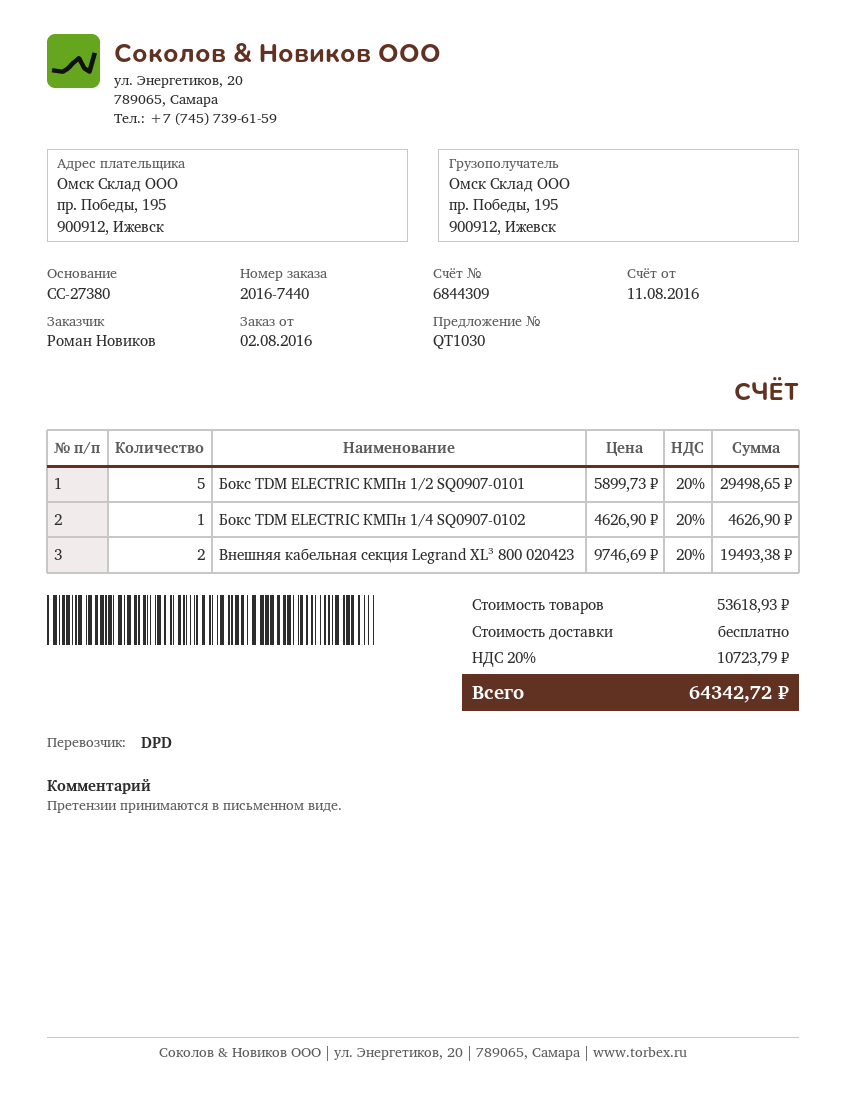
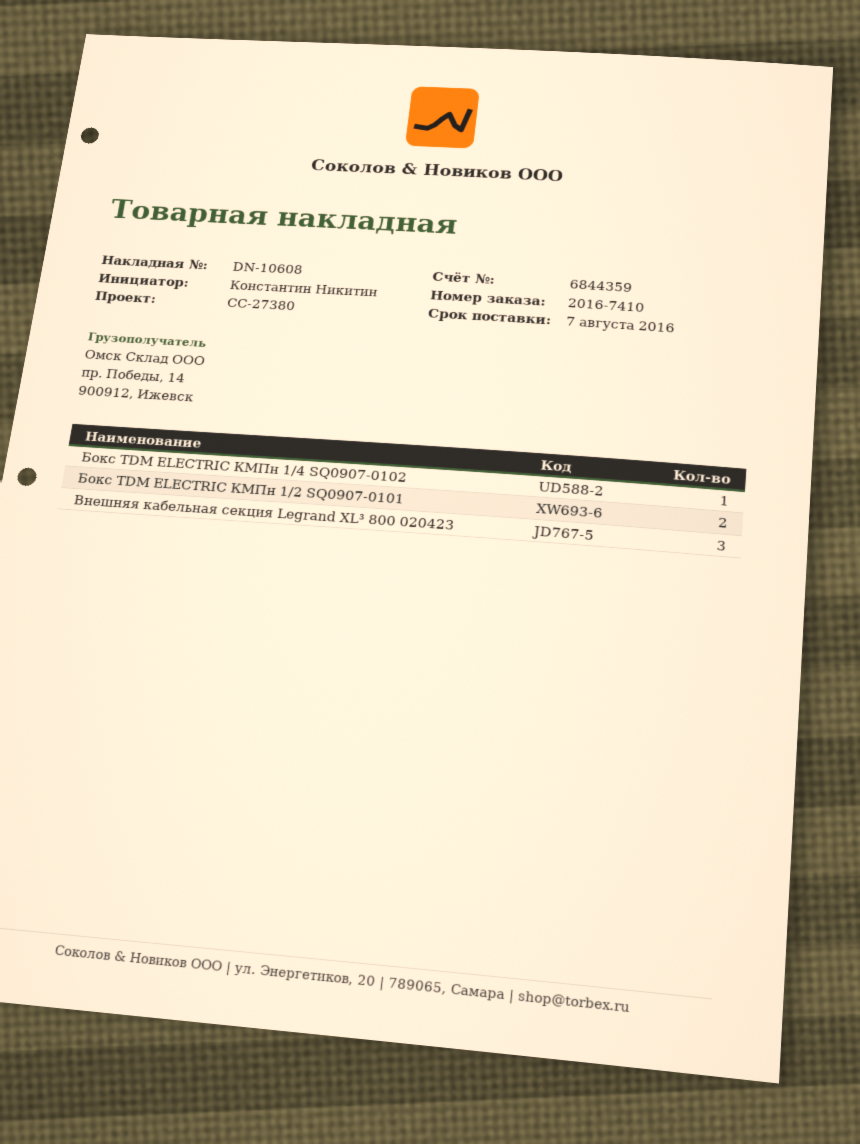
order number: 2016-7440 -> 2016-7410
invoice number: 6844309 -> 6844359
ordered by: Роман Новиков -> Константин Никитин
ship to: пр. Победы, 195, 900912, Ижевск -> пр. Победы, 14, 900912, Ижевск
Бокс TDM ELECTRIC КМПн 1/2 SQ0907-0101: 5 -> 2
Внешняя кабельная секция Legrand XL³ 800 020423: 2 -> 3

